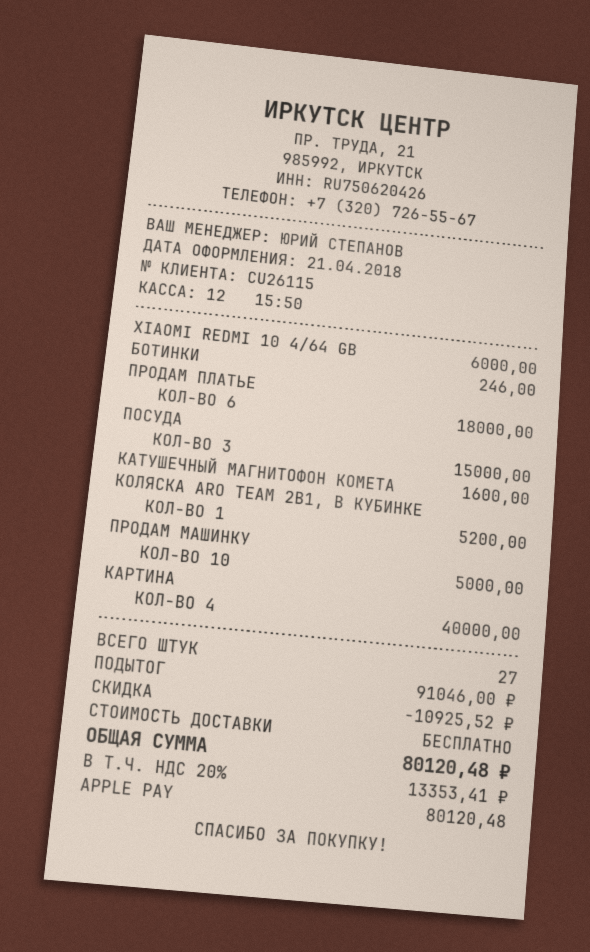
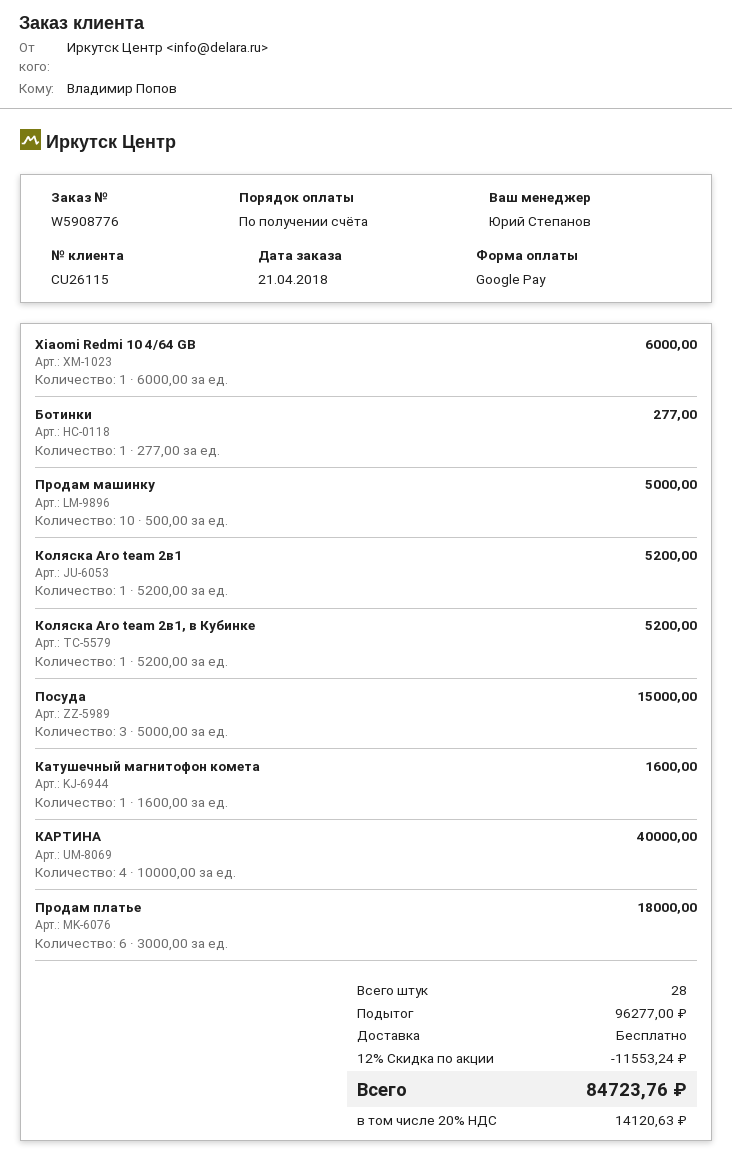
payment method: Apple Pay -> Google Pay
БОТИНКИ: 1 for 246.00 -> 1 for 277.00
Коляска Aro team 2в1: none -> 1 for 5200.00
total quantity: 27 -> 28
subtotal: 91046.00 -> 96277.00
discount: 10925.52 -> 11553.24
tax: 20% = 13353.41 -> 20% = 14120.63
total: 80120.48 -> 84723.76

